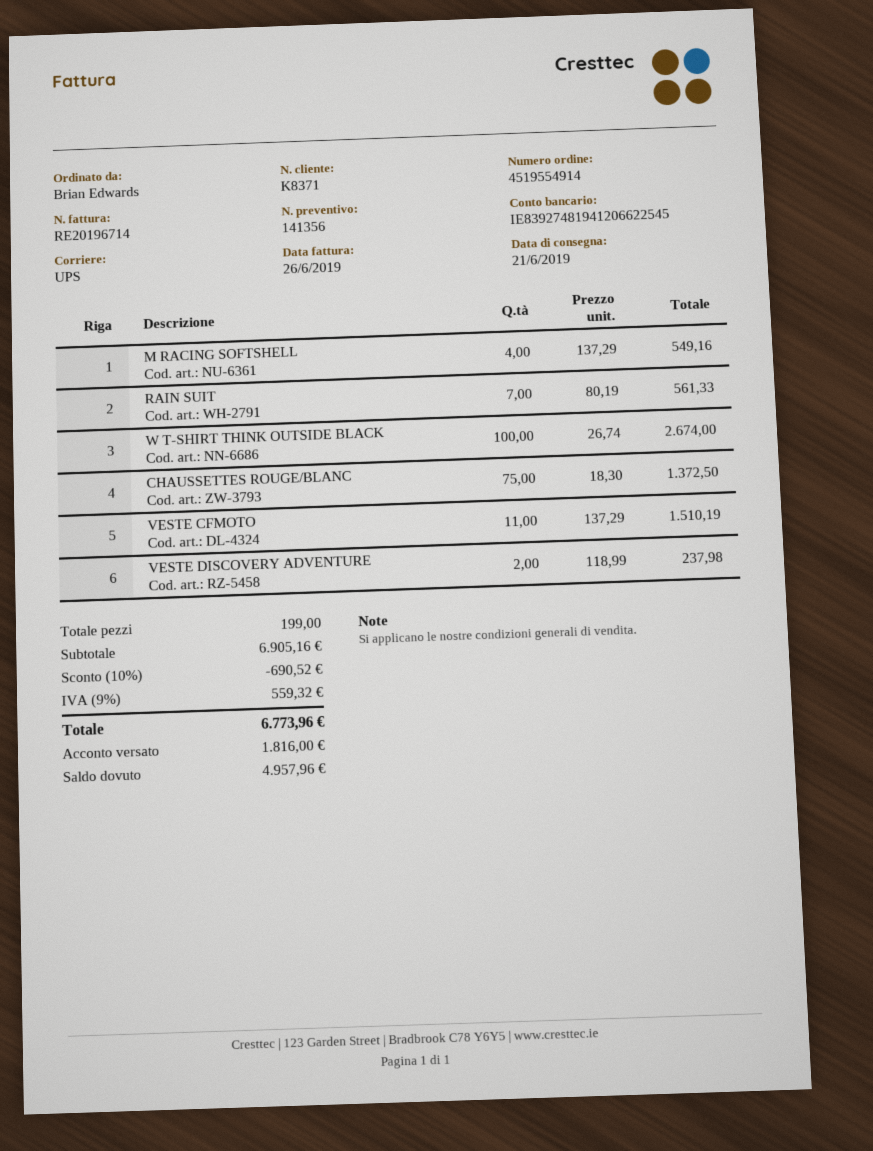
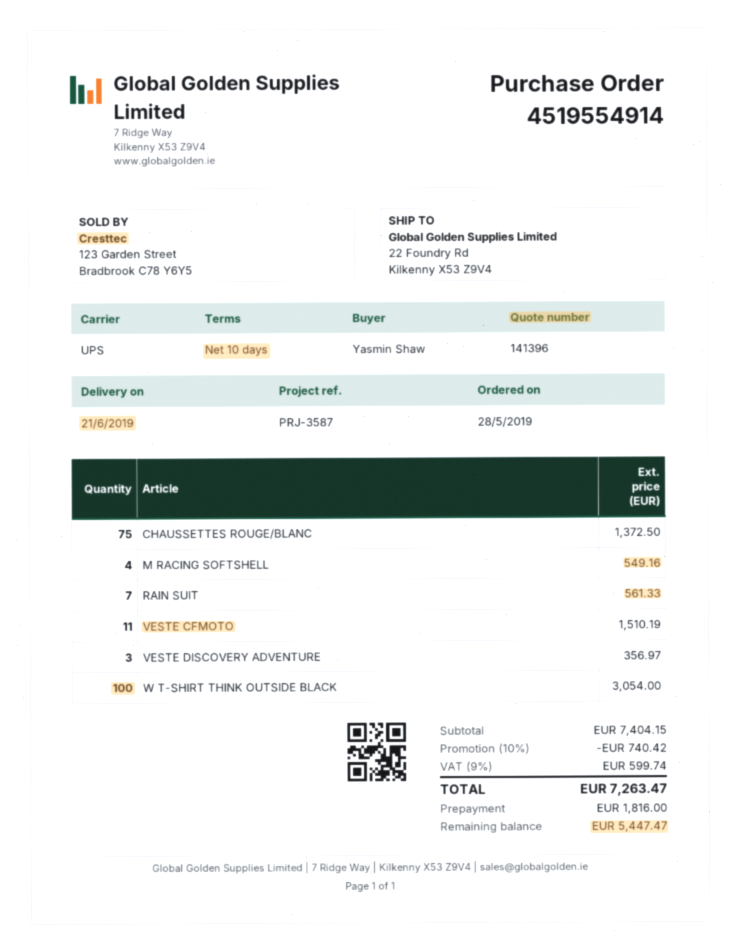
quote number: 141356 -> 141396
ordered by: Brian Edwards -> Yasmin Shaw
W T-SHIRT THINK OUTSIDE BLACK: 100 for 2674.00 -> 100 for 3054.00
VESTE DISCOVERY ADVENTURE: 2 for 237.98 -> 3 for 356.97
subtotal: 6905.16 -> 7404.15
discount: 10% = 690.52 -> 10% = 740.42
tax: 9% = 559.32 -> 9% = 599.74
total: 6773.96 -> 7263.47
balance: 4957.96 -> 5447.47

